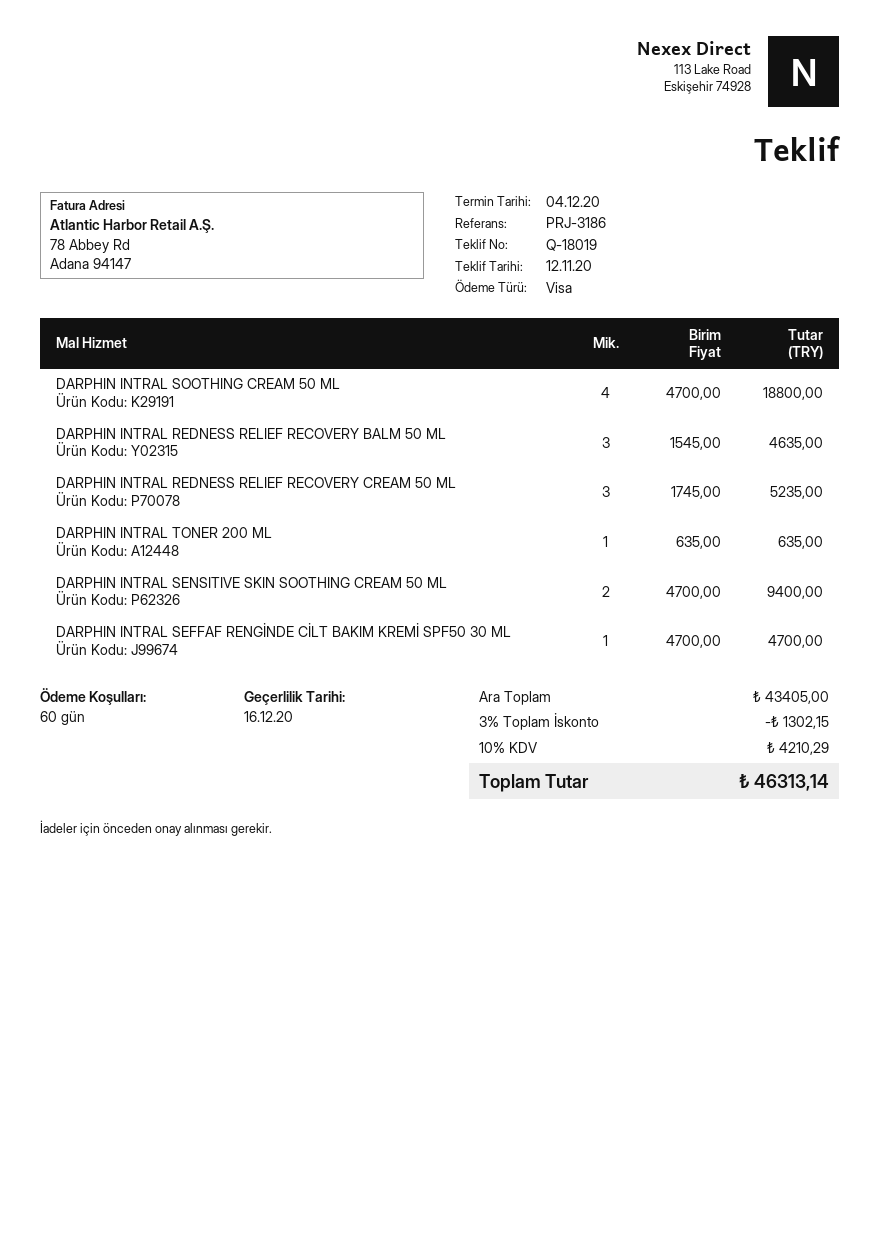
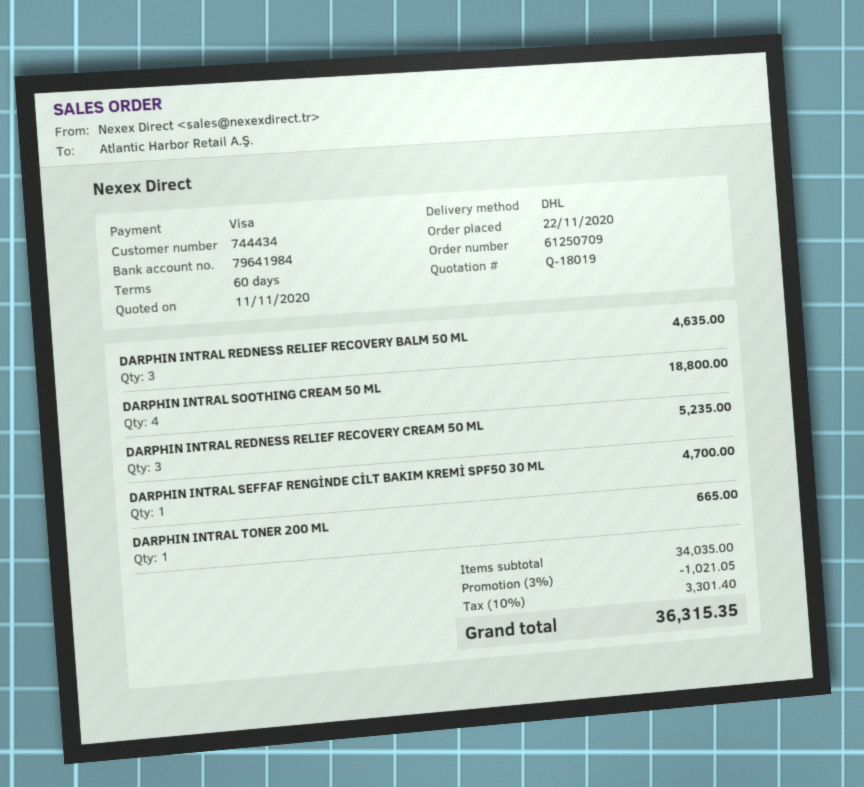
quote date: 2020-11-12 -> 2020-11-11
DARPHIN INTRAL TONER 200 ML: 1 for 635.00 -> 1 for 665.00
DARPHIN INTRAL SENSITIVE SKIN SOOTHING CREAM 50 ML: 2 for 9400.00 -> none
subtotal: 43405.00 -> 34035.00
discount: 3% = 1302.15 -> 3% = 1021.05
tax: 10% = 4210.29 -> 10% = 3301.40
total: 46313.14 -> 36315.35

